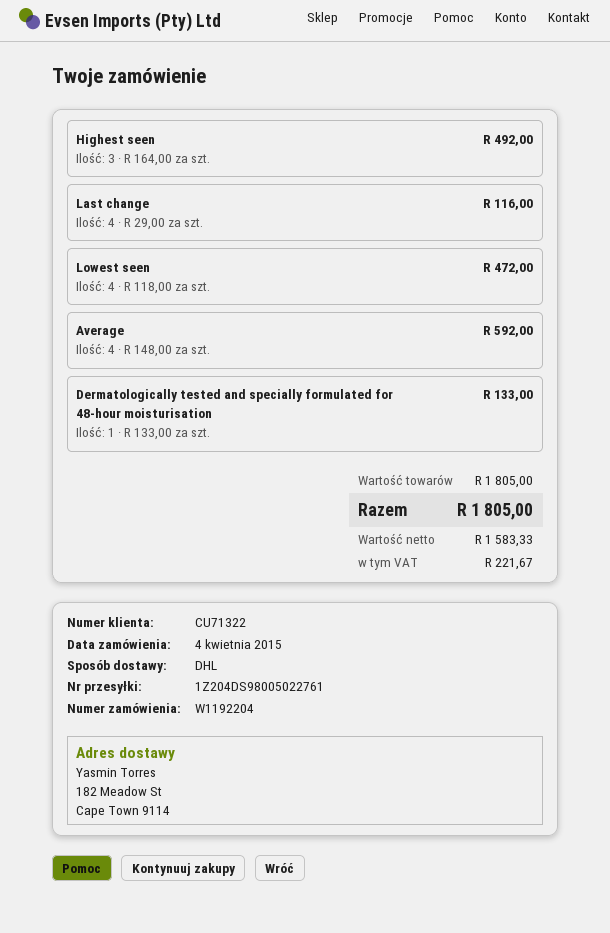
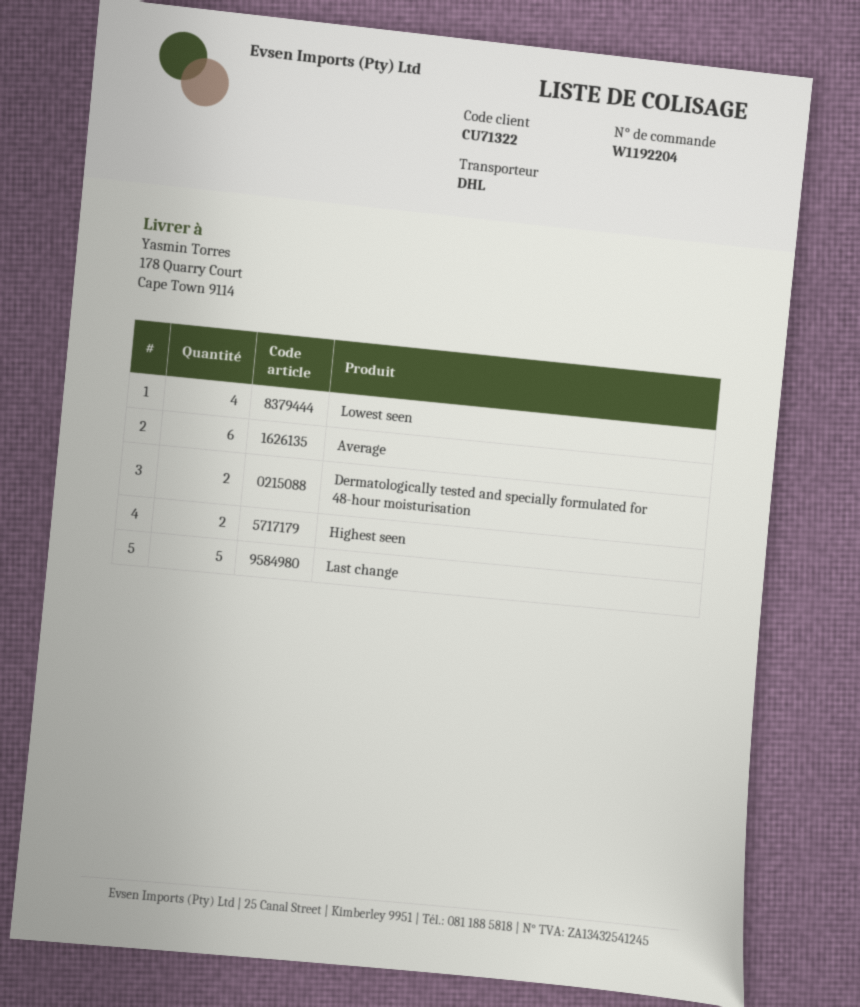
ship to: 182 Meadow St, Cape Town 9114 -> 178 Quarry Court, Cape Town 9114
Highest seen: 3 -> 2
Last change: 4 -> 5
Average: 4 -> 6
Dermatologically tested and specially formulated for 48-hour moisturisation: 1 -> 2

